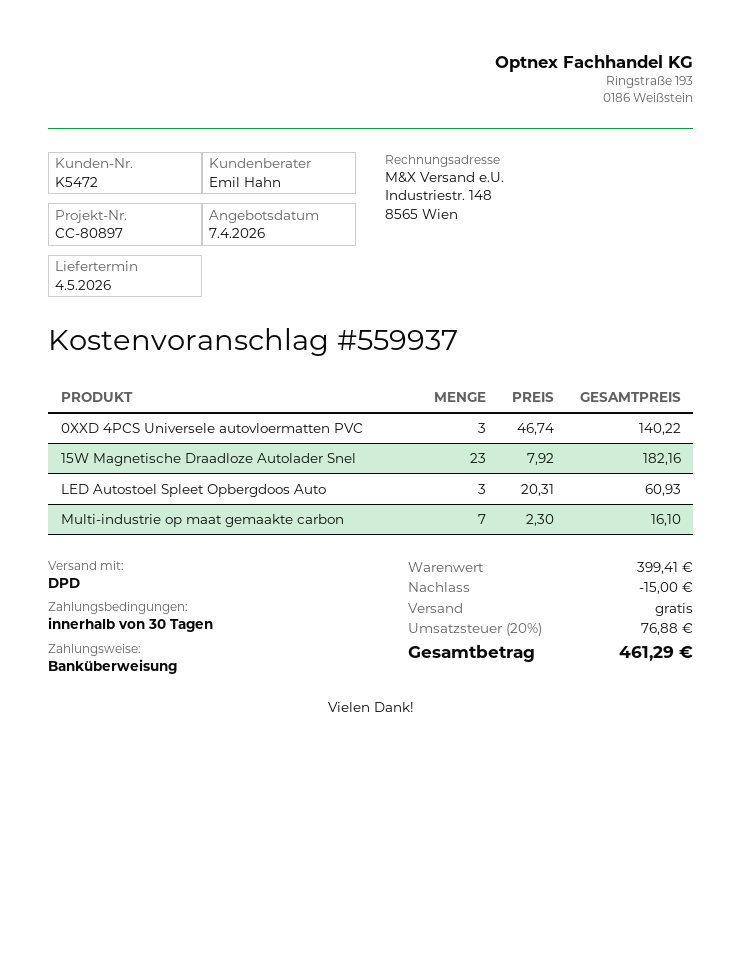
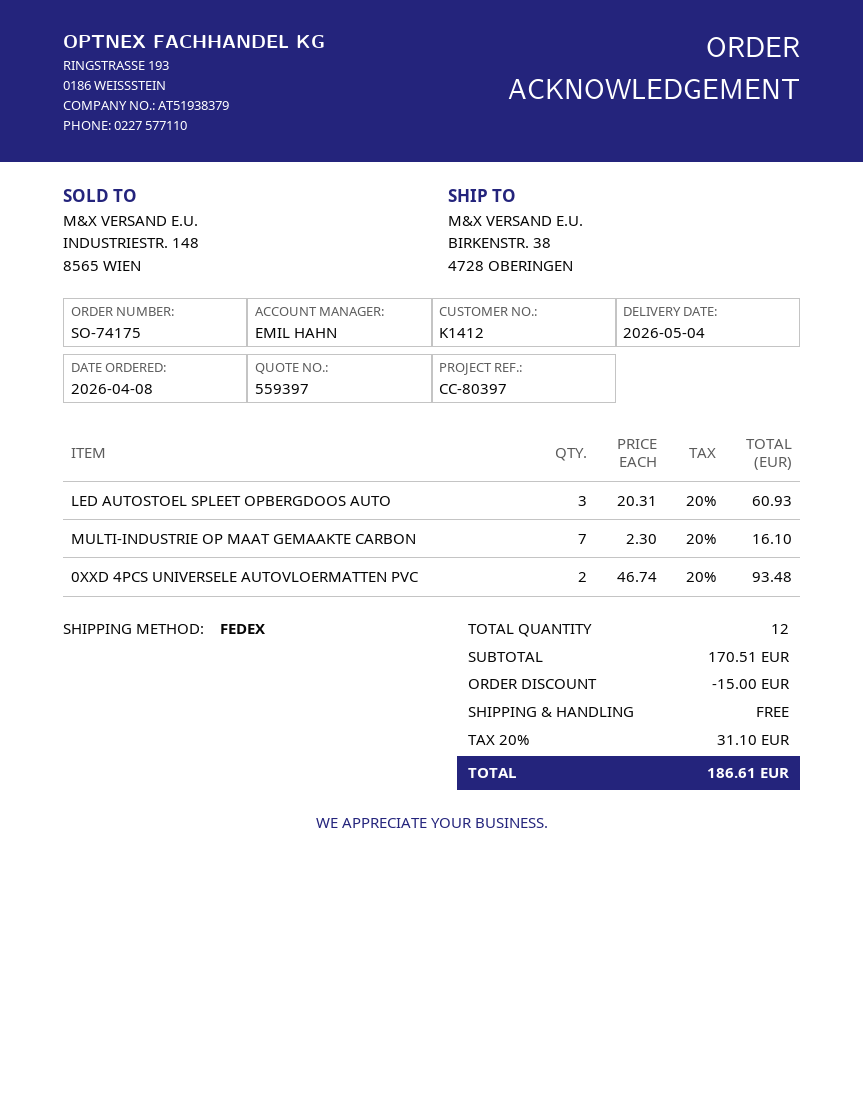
quote number: 559937 -> 559397
customer number: K5472 -> K1412
reference: CC-80897 -> CC-80397
shipping method: DPD -> FedEx
0XXD 4PCS Universele autovloermatten PVC: 3 x 46.74 = 140.22 -> 2 x 46.74 = 93.48
15W Magnetische Draadloze Autolader Snel: 23 x 7.92 = 182.16 -> none
subtotal: 399.41 -> 170.51
tax: 20% = 76.88 -> 20% = 31.10
total: 461.29 -> 186.61

